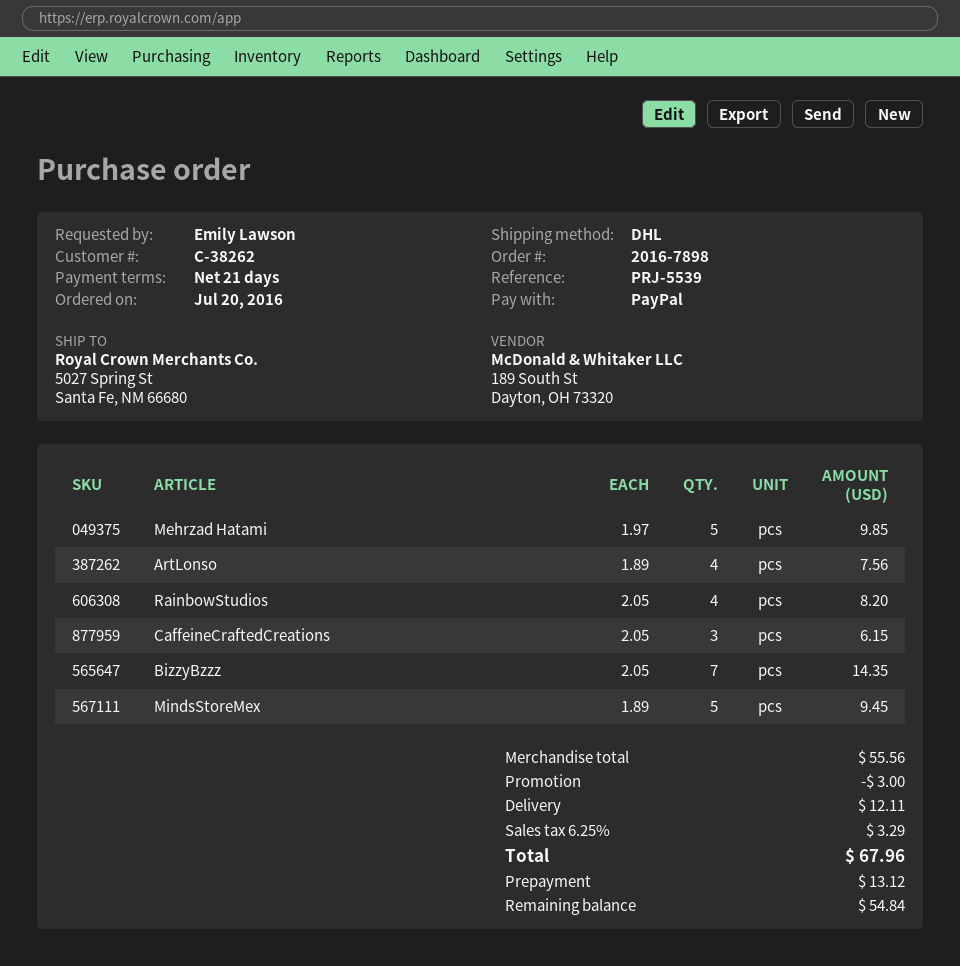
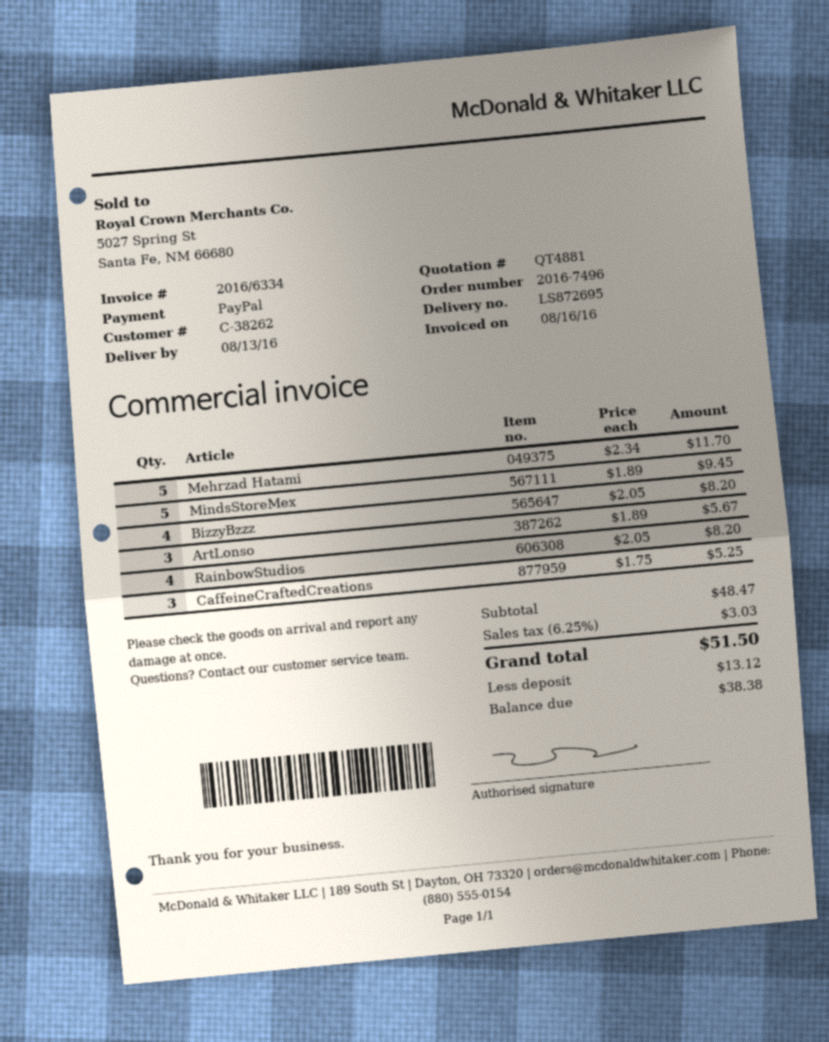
order number: 2016-7898 -> 2016-7496
Mehrzad Hatami: 5 x 1.97 = 9.85 -> 5 x 2.34 = 11.70
ArtLonso: 4 x 1.89 = 7.56 -> 3 x 1.89 = 5.67
CaffeineCraftedCreations: 3 x 2.05 = 6.15 -> 3 x 1.75 = 5.25
BizzyBzzz: 7 x 2.05 = 14.35 -> 4 x 2.05 = 8.20
subtotal: 55.56 -> 48.47
discount: 3.00 -> none
shipping: 12.11 -> none
tax: 6.25% = 3.29 -> 6.25% = 3.03
total: 67.96 -> 51.50
balance: 54.84 -> 38.38

